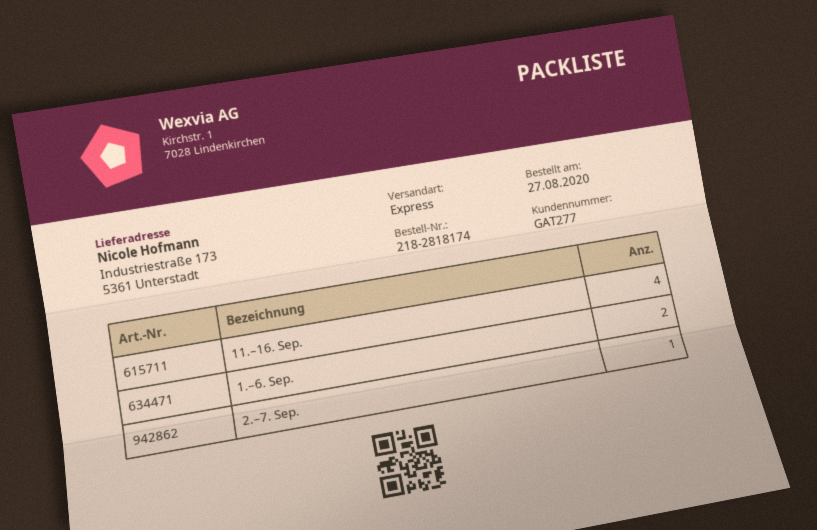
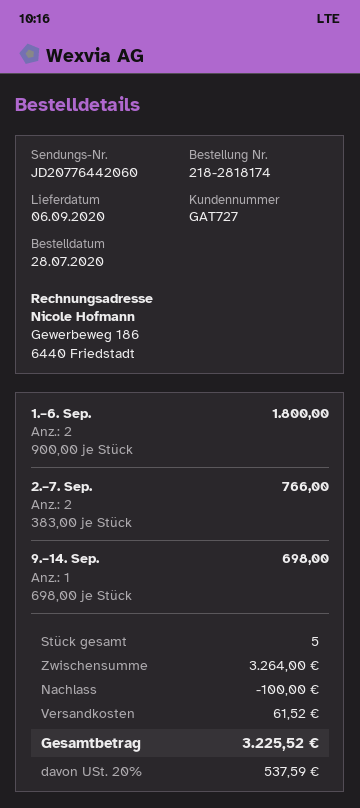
order date: 2020-08-27 -> 2020-07-28
customer number: GAT277 -> GAT727
11.–16. Sep.: 4 -> none
2.–7. Sep.: 1 -> 2
9.–14. Sep.: none -> 1

